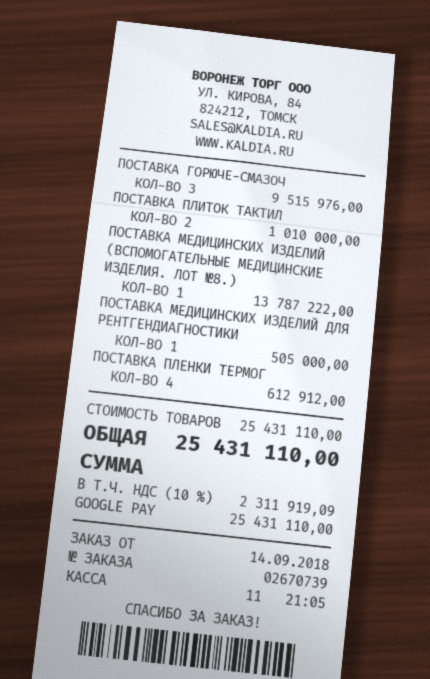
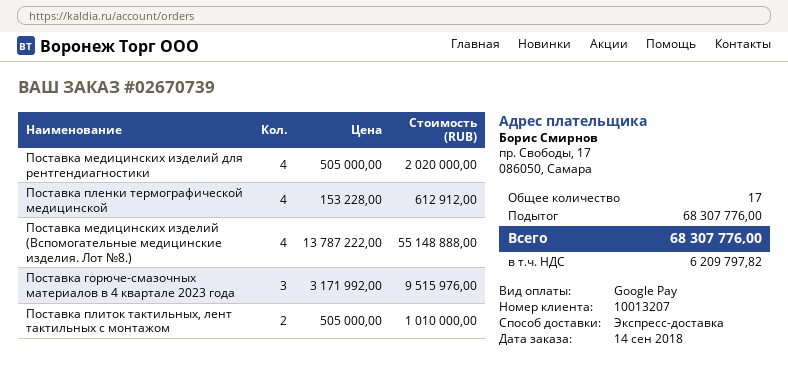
ПОСТАВКА МЕДИЦИНСКИХ ИЗДЕЛИЙ (ВСПОМОГАТЕЛЬНЫЕ МЕДИЦИНСКИЕ ИЗДЕЛИЯ. ЛОТ №8.): 1 for 13787222.00 -> 4 for 55148888.00
ПОСТАВКА МЕДИЦИНСКИХ ИЗДЕЛИЙ ДЛЯ РЕНТГЕНДИАГНОСТИКИ: 1 for 505000.00 -> 4 for 2020000.00
subtotal: 25431110.00 -> 68307776.00
tax: 2311919.09 -> 6209797.82
total: 25431110.00 -> 68307776.00

